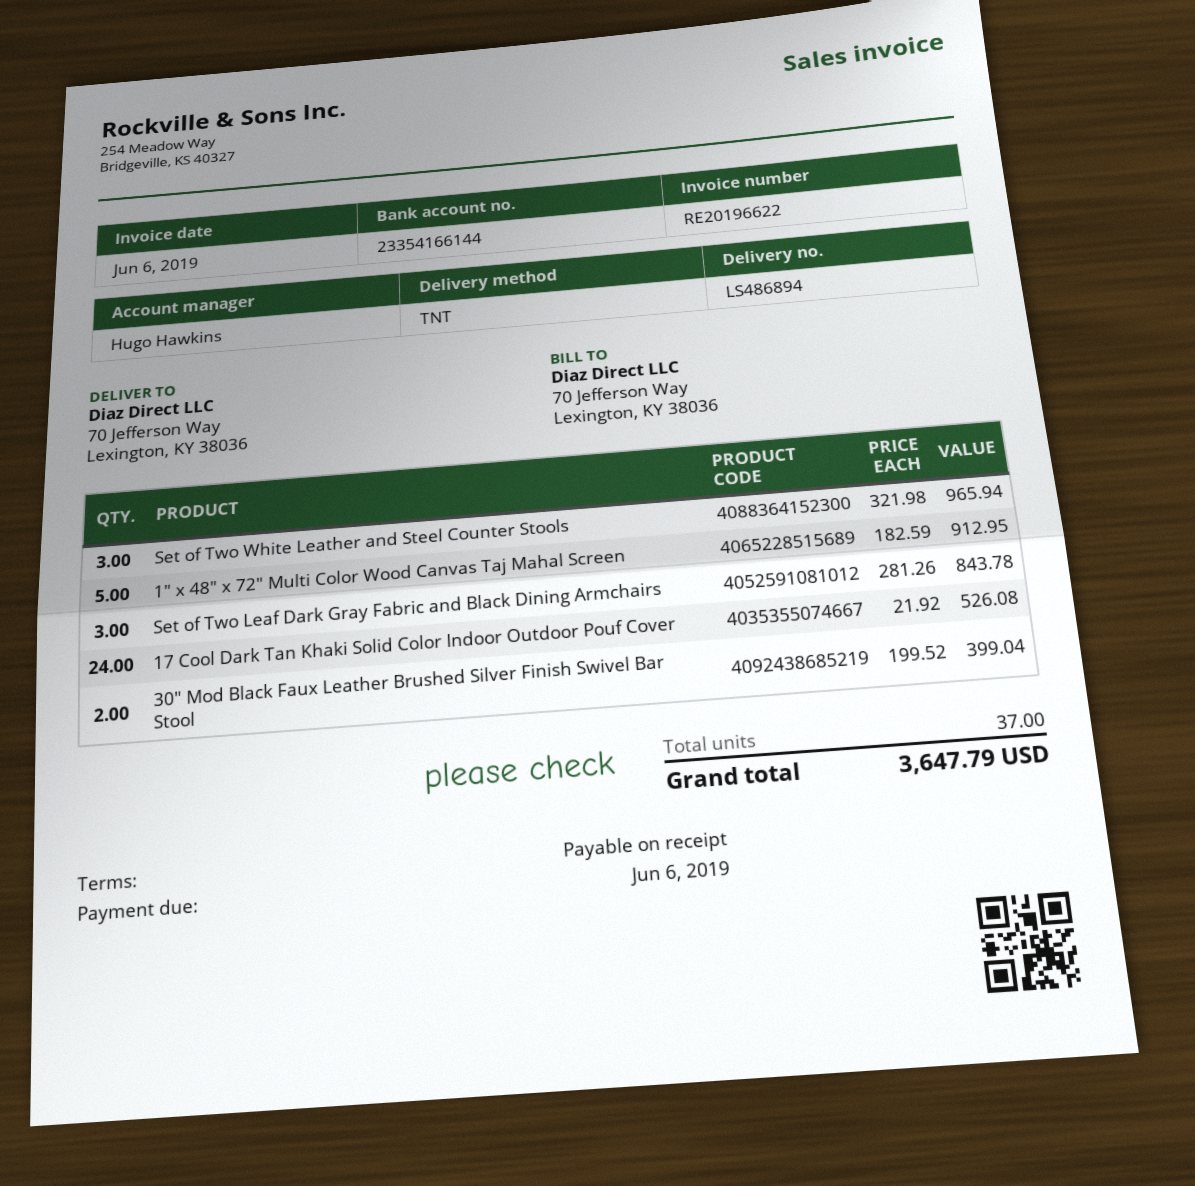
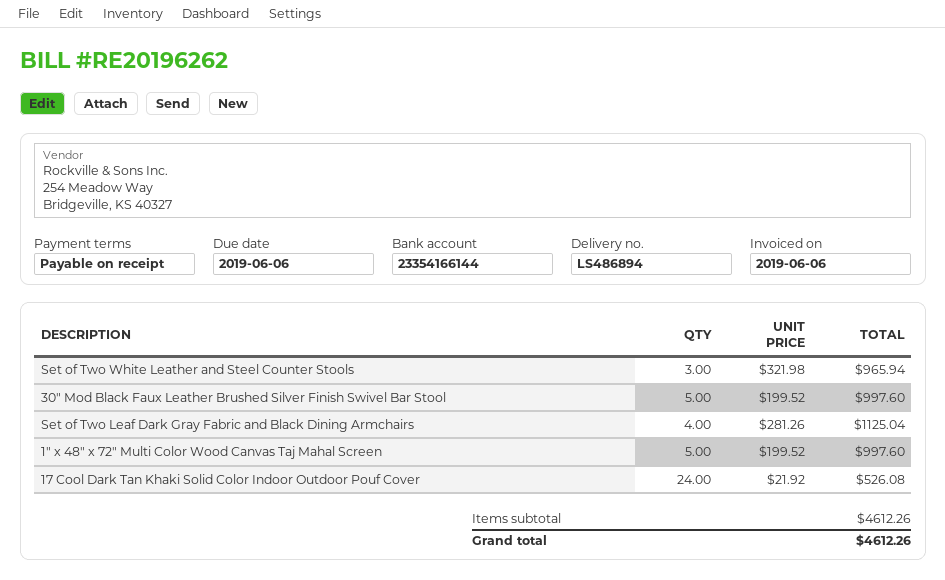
invoice number: RE20196622 -> RE20196262
1" x 48" x 72" Multi Color Wood Canvas Taj Mahal Screen: 5 x 182.59 = 912.95 -> 5 x 199.52 = 997.60
Set of Two Leaf Dark Gray Fabric and Black Dining Armchairs: 3 x 281.26 = 843.78 -> 4 x 281.26 = 1125.04
30" Mod Black Faux Leather Brushed Silver Finish Swivel Bar Stool: 2 x 199.52 = 399.04 -> 5 x 199.52 = 997.60
total: 3647.79 -> 4612.26

